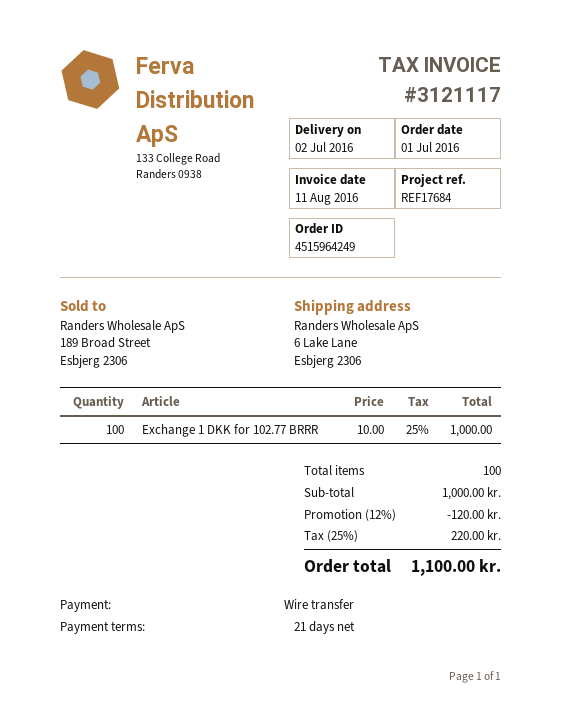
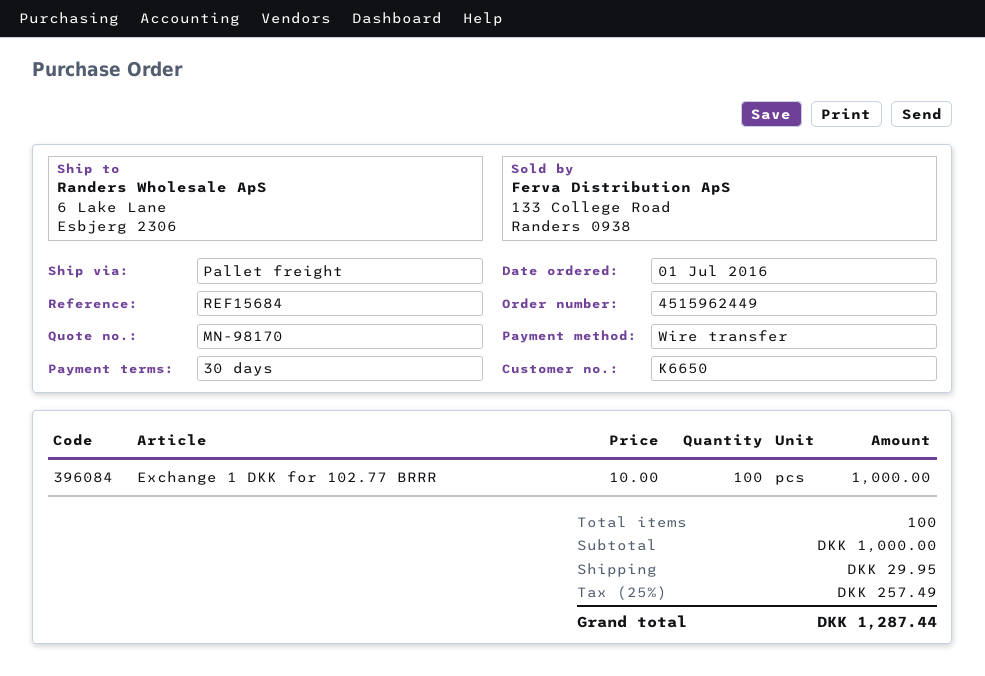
order number: 4515964249 -> 4515962449
payment terms: 21 days -> 30 days
reference: REF17684 -> REF15684
discount: 12% = 120.00 -> none
shipping: none -> 29.95
tax: 25% = 220.00 -> 25% = 257.49
total: 1100.00 -> 1287.44

